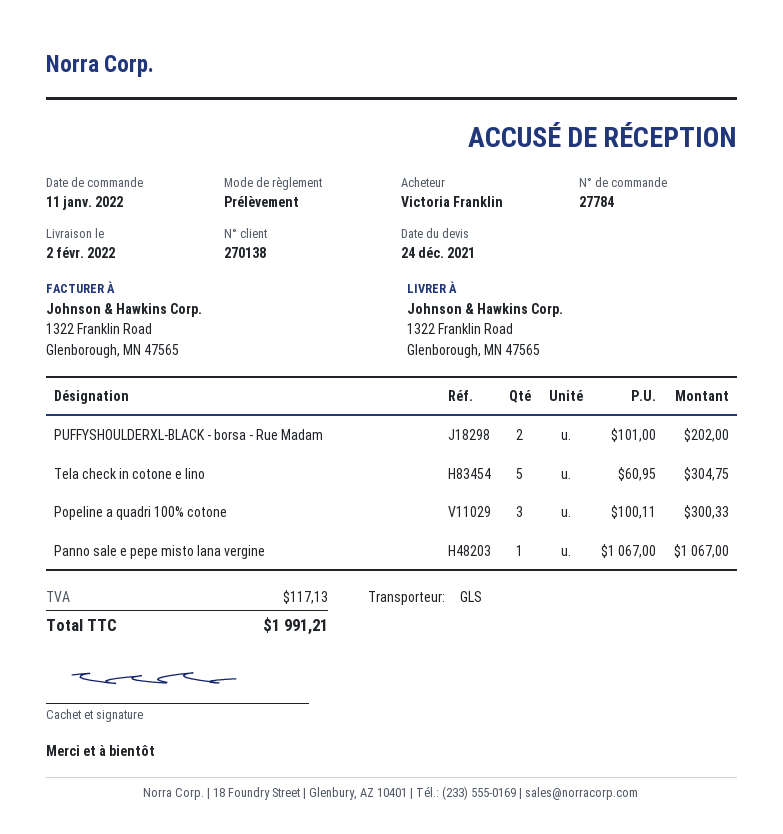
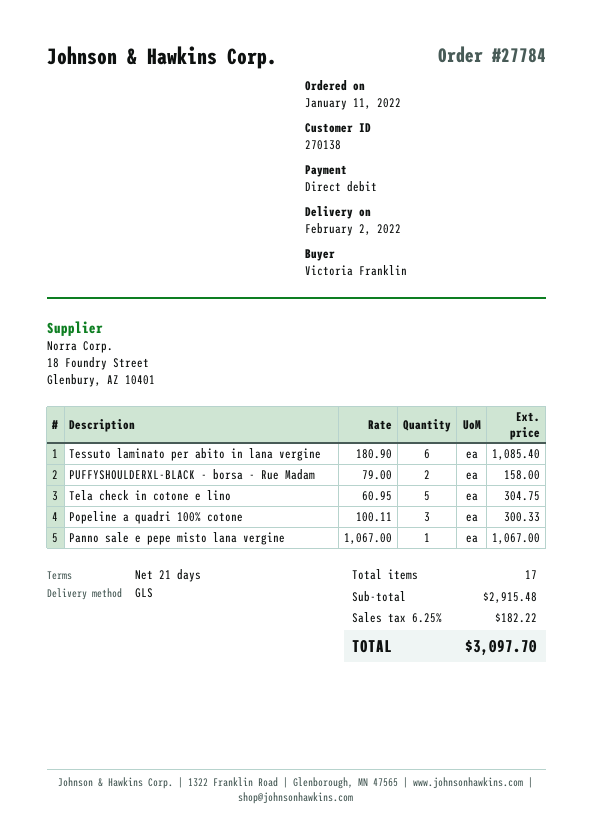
PUFFYSHOULDERXL-BLACK - borsa - Rue Madam: 2 x 101.00 = 202.00 -> 2 x 79.00 = 158.00
Tessuto laminato per abito in lana vergine: none -> 6 x 180.90 = 1085.40
tax: 117.13 -> 182.22
total: 1991.21 -> 3097.70

